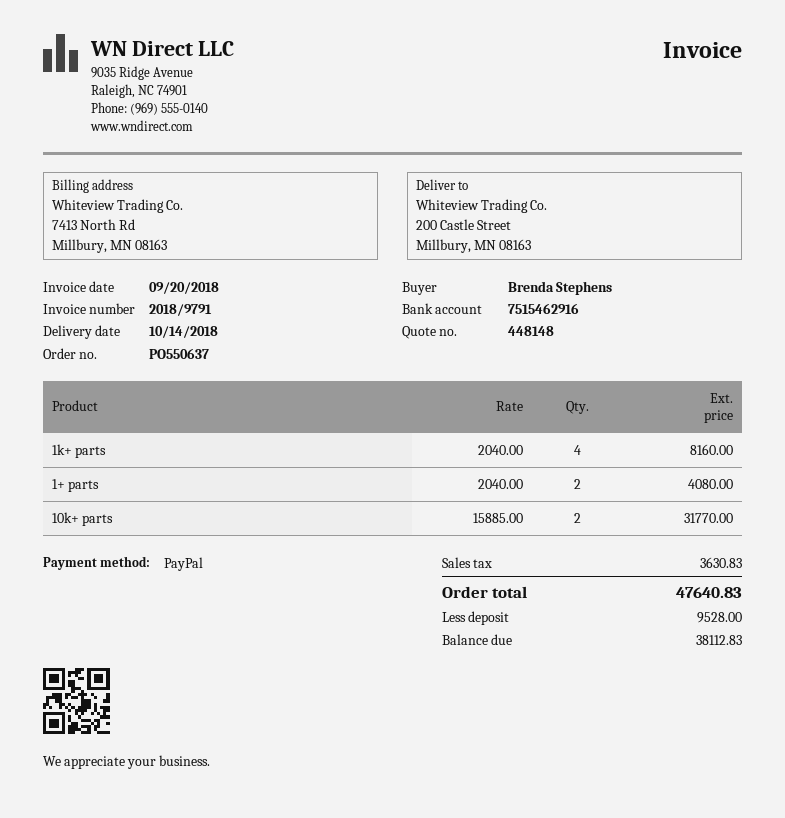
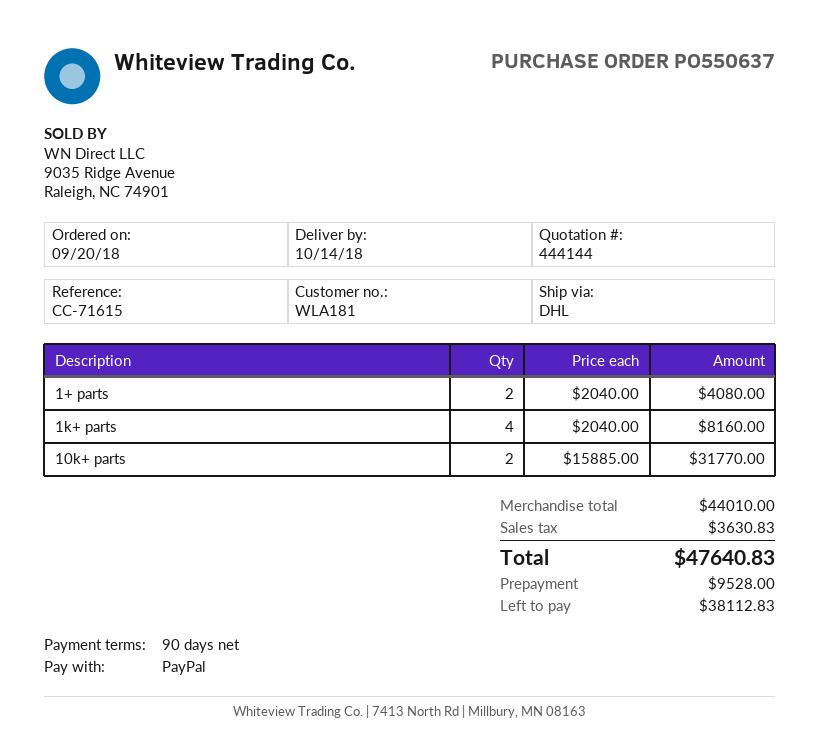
quote number: 448148 -> 444144

